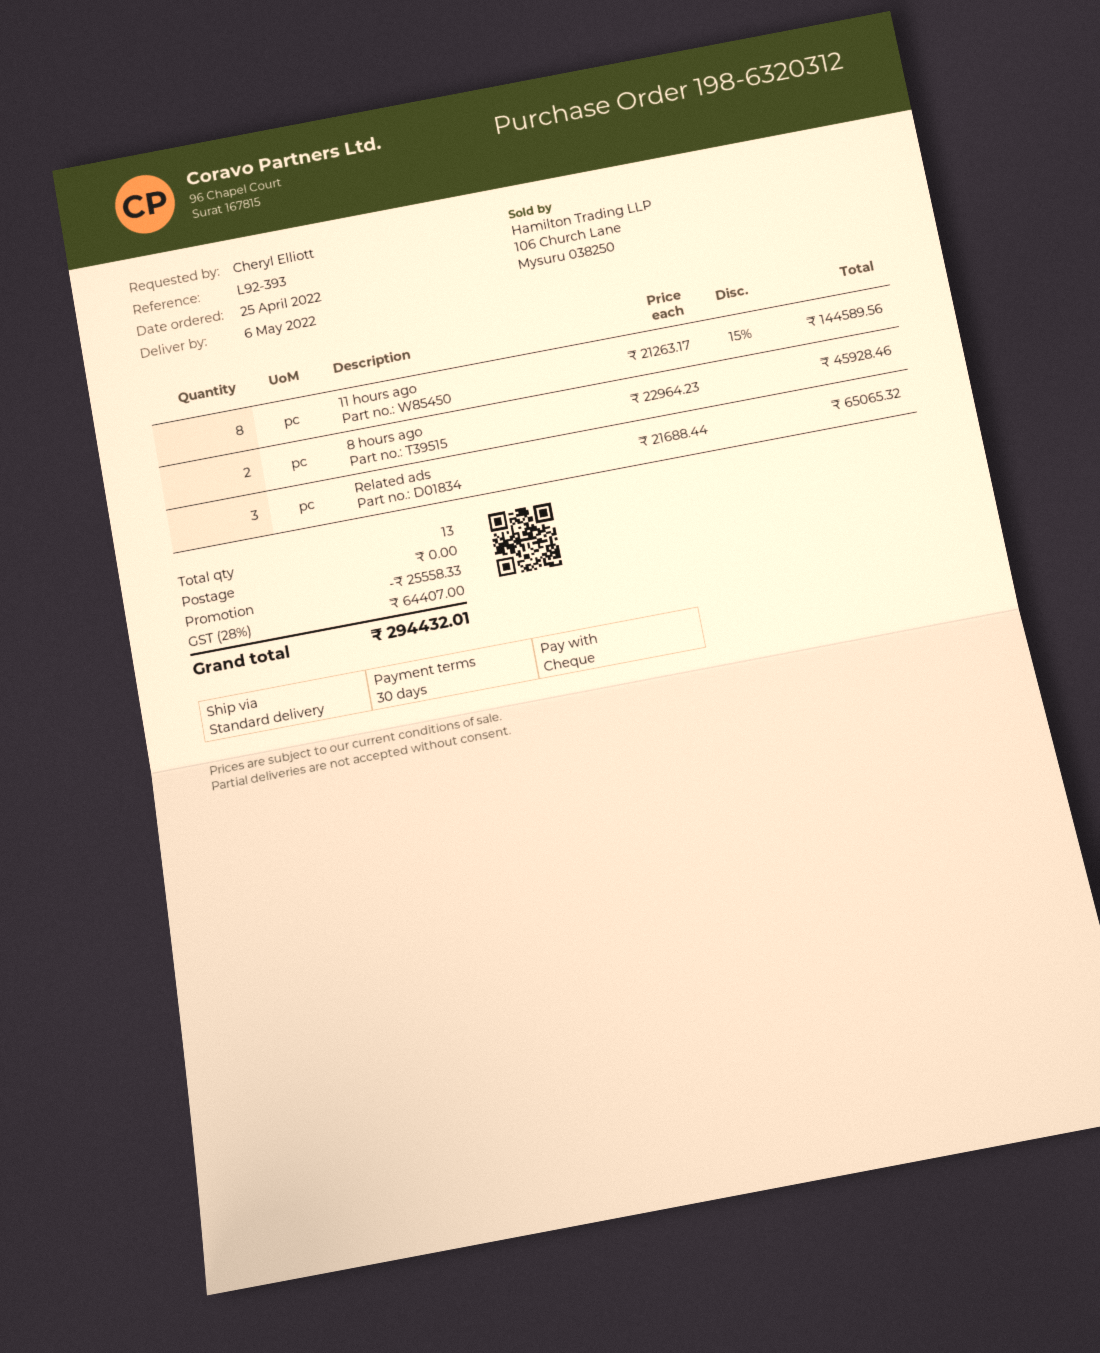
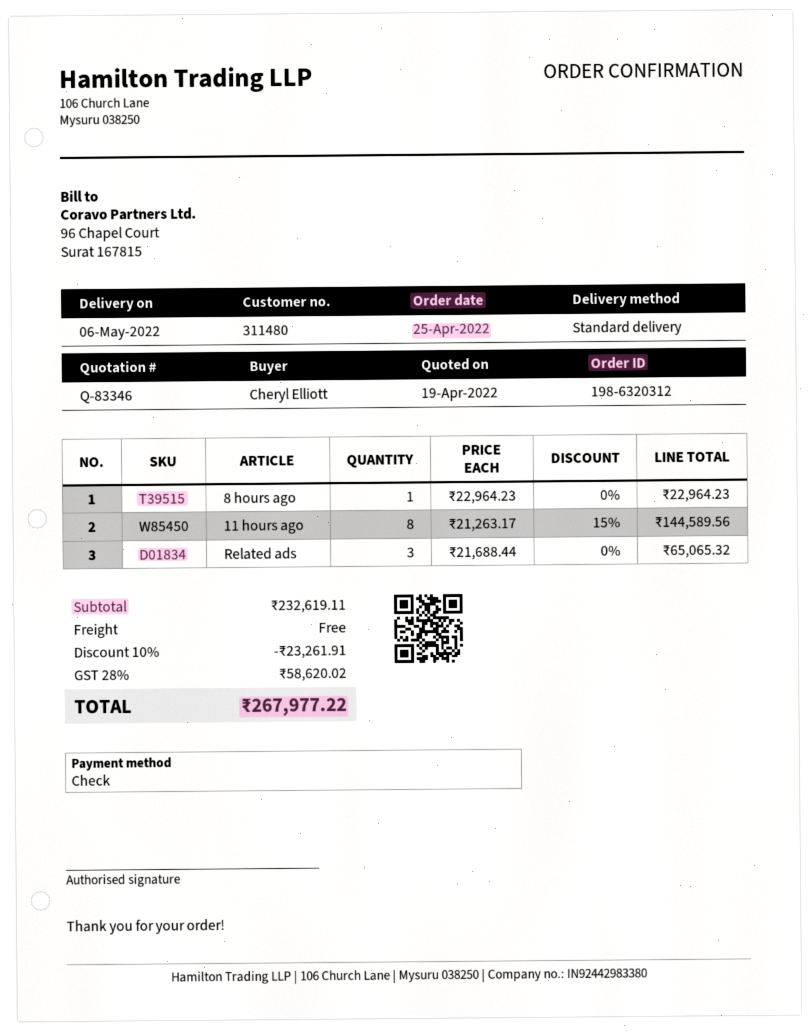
8 hours ago: 2 x 22964.23 = 45928.46 -> 1 x 22964.23 = 22964.23
discount: 25558.33 -> 23261.91
tax: 28% = 64407.00 -> 28% = 58620.02
total: 294432.01 -> 267977.22

